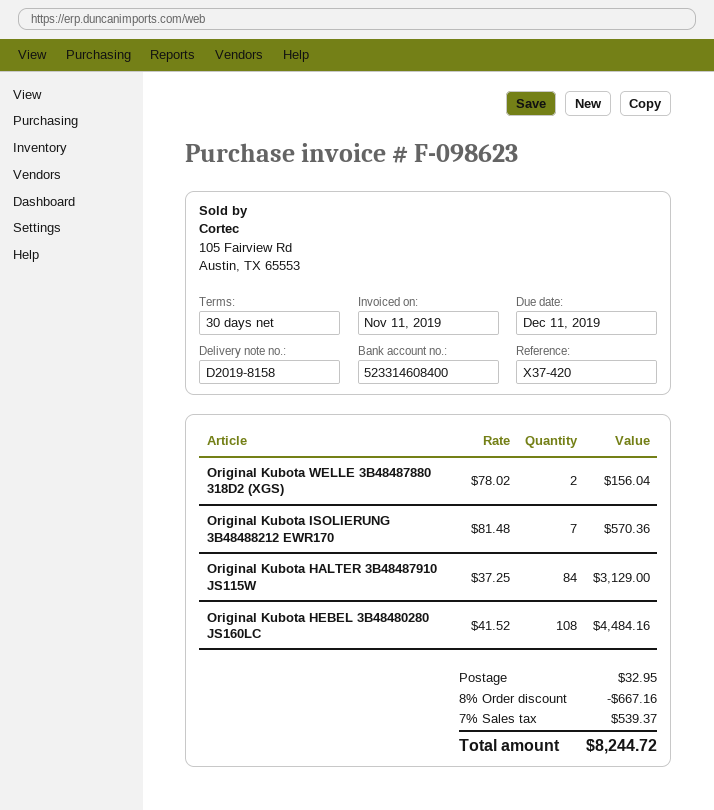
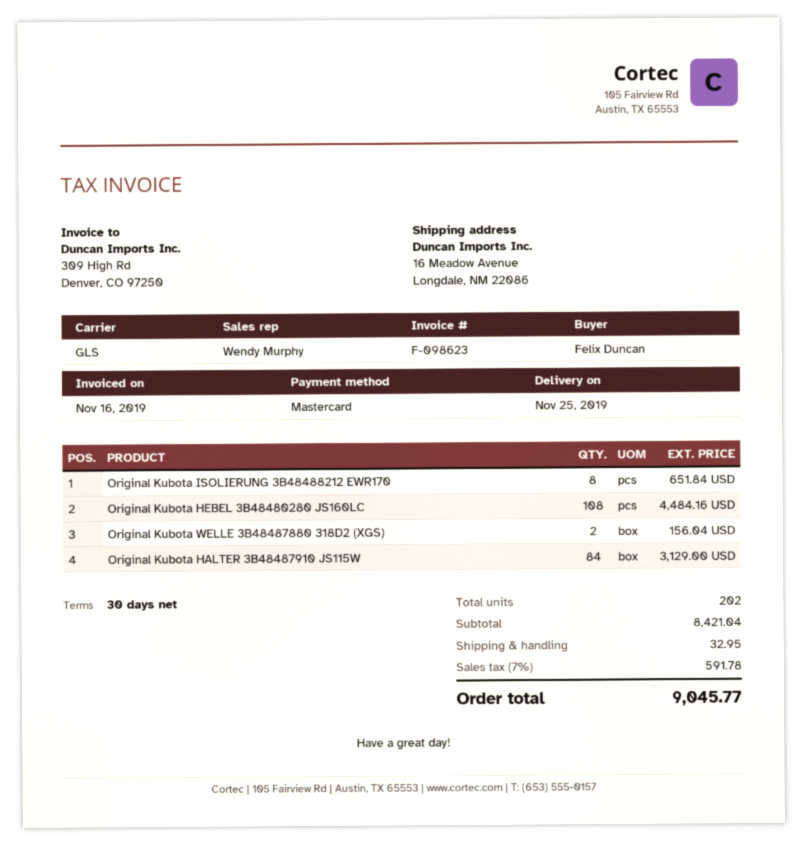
invoice date: 2019-11-11 -> 2019-11-16
Original Kubota ISOLIERUNG 3B48488212 EWR170: 7 for 570.36 -> 8 for 651.84
discount: 8% = 667.16 -> none
tax: 7% = 539.37 -> 7% = 591.78
total: 8244.72 -> 9045.77

